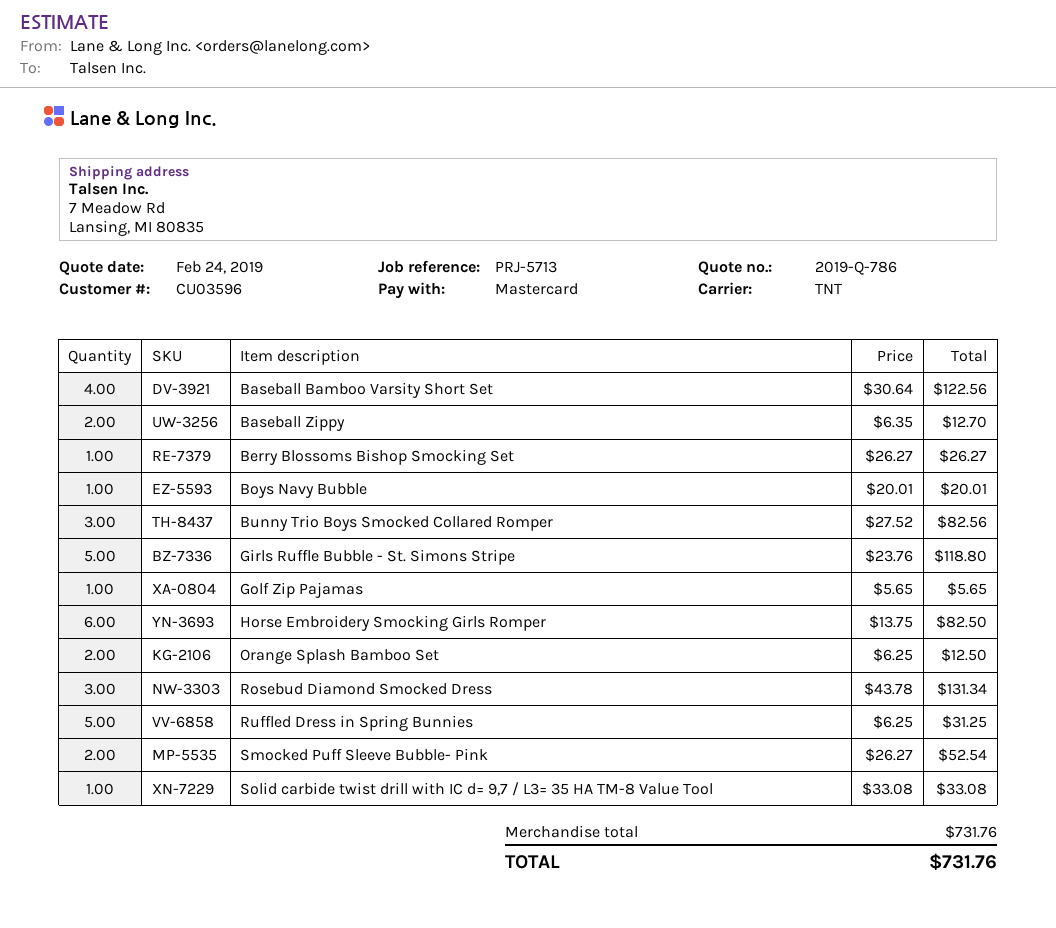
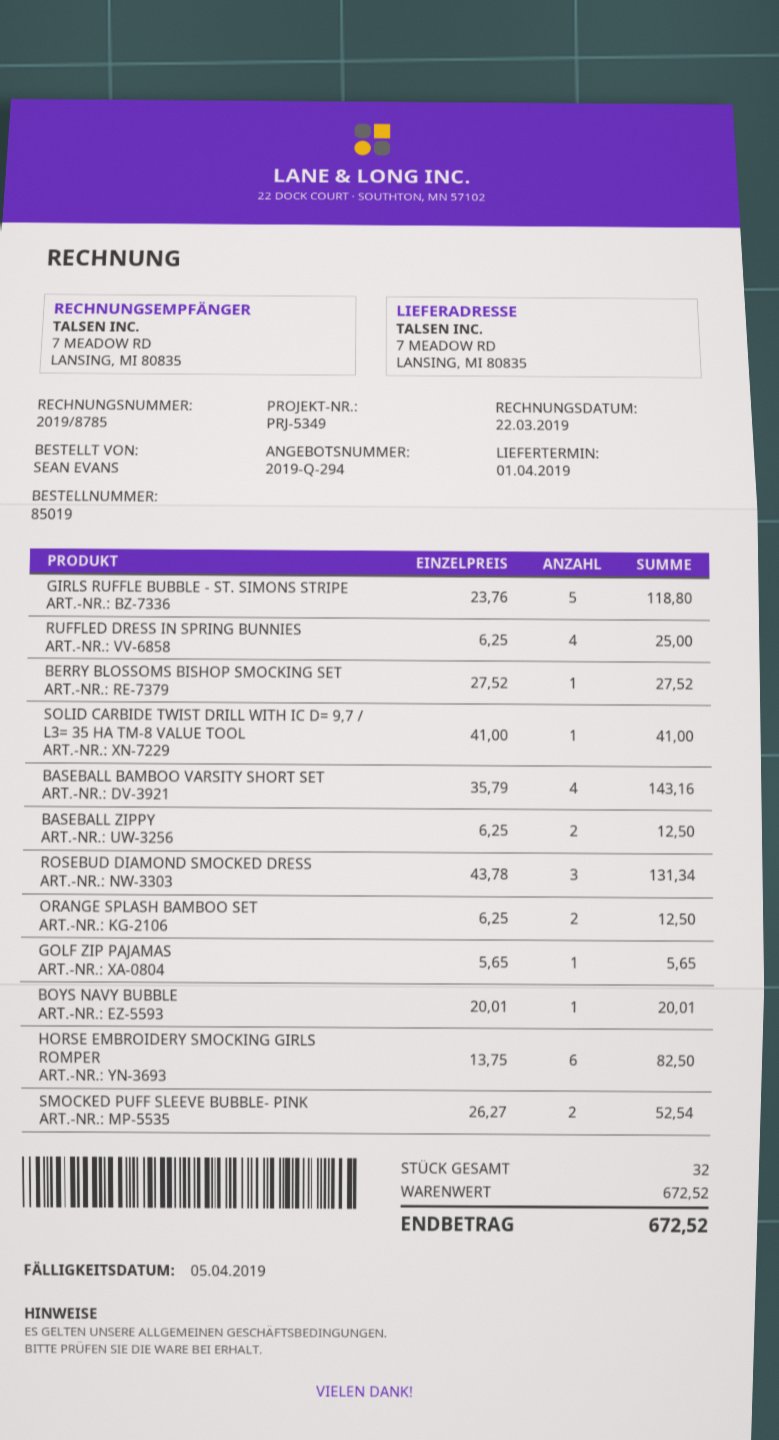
quote number: 2019-Q-786 -> 2019-Q-294
reference: PRJ-5713 -> PRJ-5349
Baseball Bamboo Varsity Short Set: 4 x 30.64 = 122.56 -> 4 x 35.79 = 143.16
Baseball Zippy: 2 x 6.35 = 12.70 -> 2 x 6.25 = 12.50
Berry Blossoms Bishop Smocking Set: 1 x 26.27 = 26.27 -> 1 x 27.52 = 27.52
Bunny Trio Boys Smocked Collared Romper: 3 x 27.52 = 82.56 -> none
Ruffled Dress in Spring Bunnies: 5 x 6.25 = 31.25 -> 4 x 6.25 = 25.00
Solid carbide twist drill with IC d= 9,7 / L3= 35 HA TM-8 Value Tool: 1 x 33.08 = 33.08 -> 1 x 41.00 = 41.00
subtotal: 731.76 -> 672.52
total: 731.76 -> 672.52

